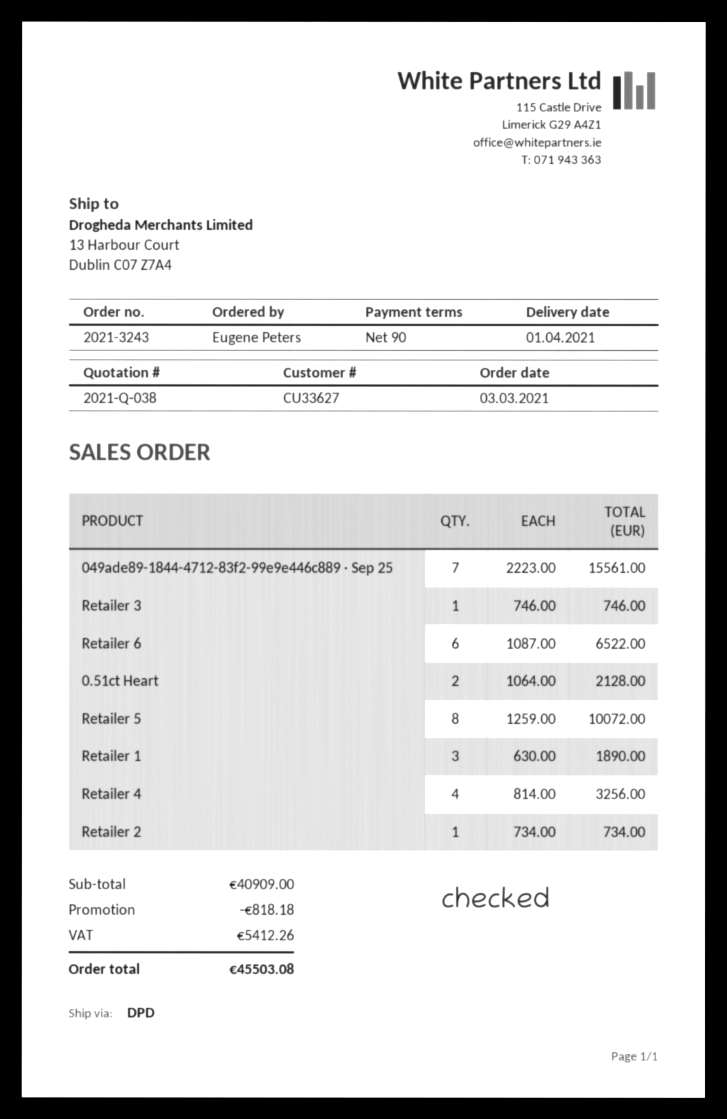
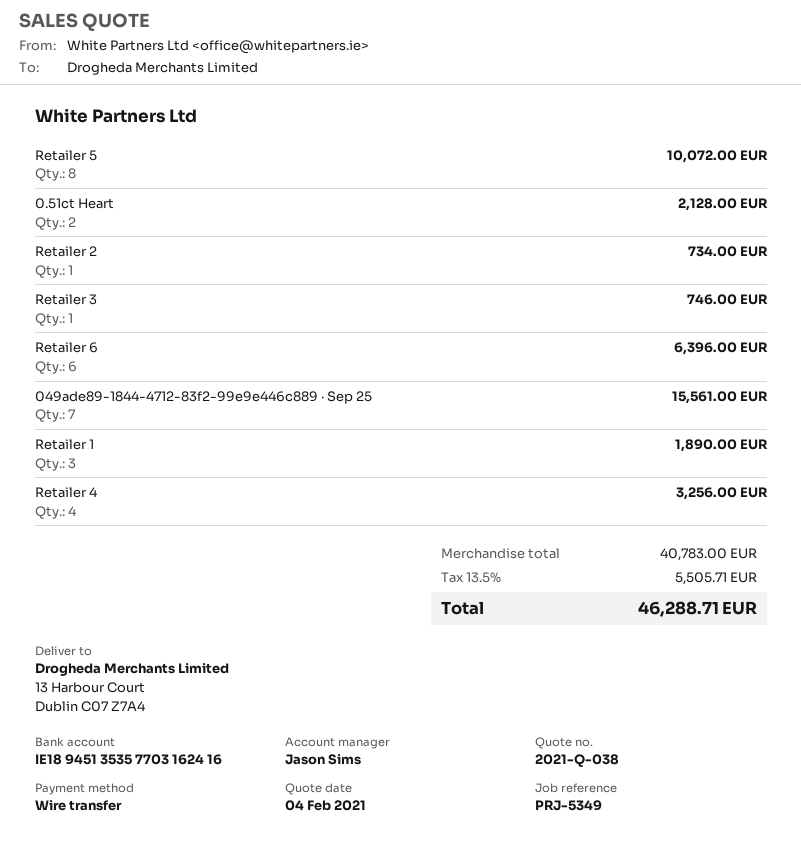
Retailer 6: 6 for 6522.00 -> 6 for 6396.00
subtotal: 40909.00 -> 40783.00
discount: 818.18 -> none
tax: 5412.26 -> 5505.71
total: 45503.08 -> 46288.71

